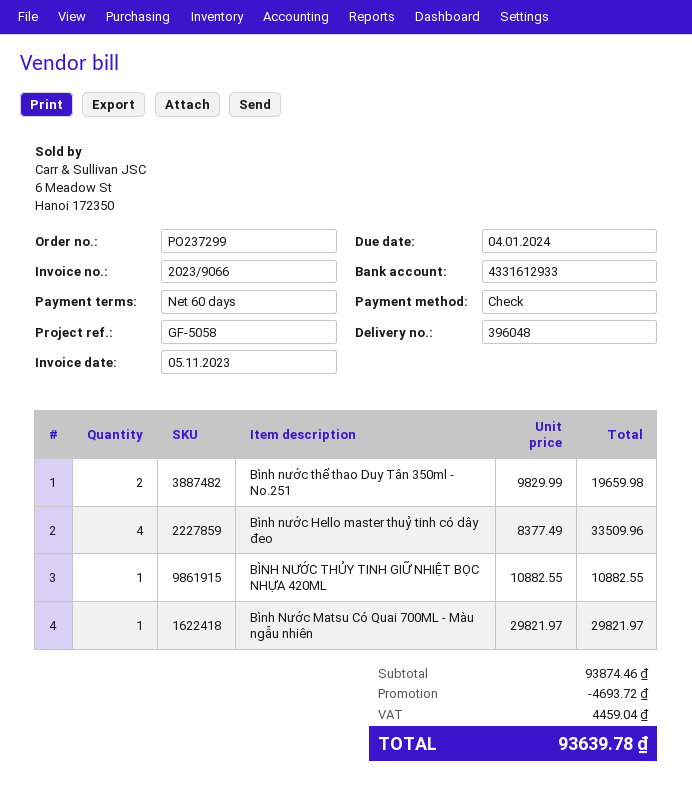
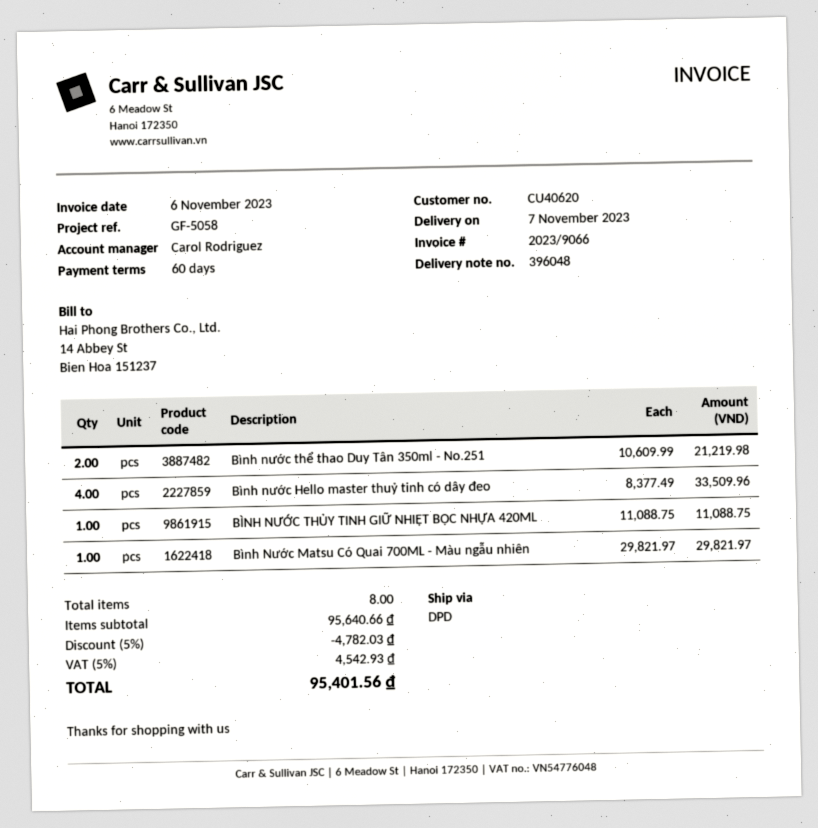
invoice date: 2023-11-05 -> 2023-11-06
Bình nước thể thao Duy Tân 350ml - No.251: 2 x 9829.99 = 19659.98 -> 2 x 10609.99 = 21219.98
BÌNH NƯỚC THỦY TINH GIỮ NHIỆT BỌC NHỰA 420ML: 1 x 10882.55 = 10882.55 -> 1 x 11088.75 = 11088.75
subtotal: 93874.46 -> 95640.66
discount: 4693.72 -> 4782.03
tax: 4459.04 -> 4542.93
total: 93639.78 -> 95401.56

